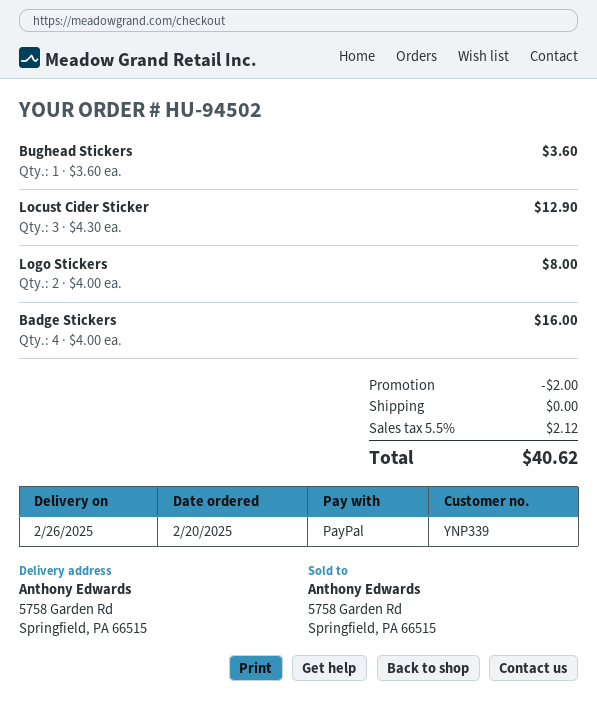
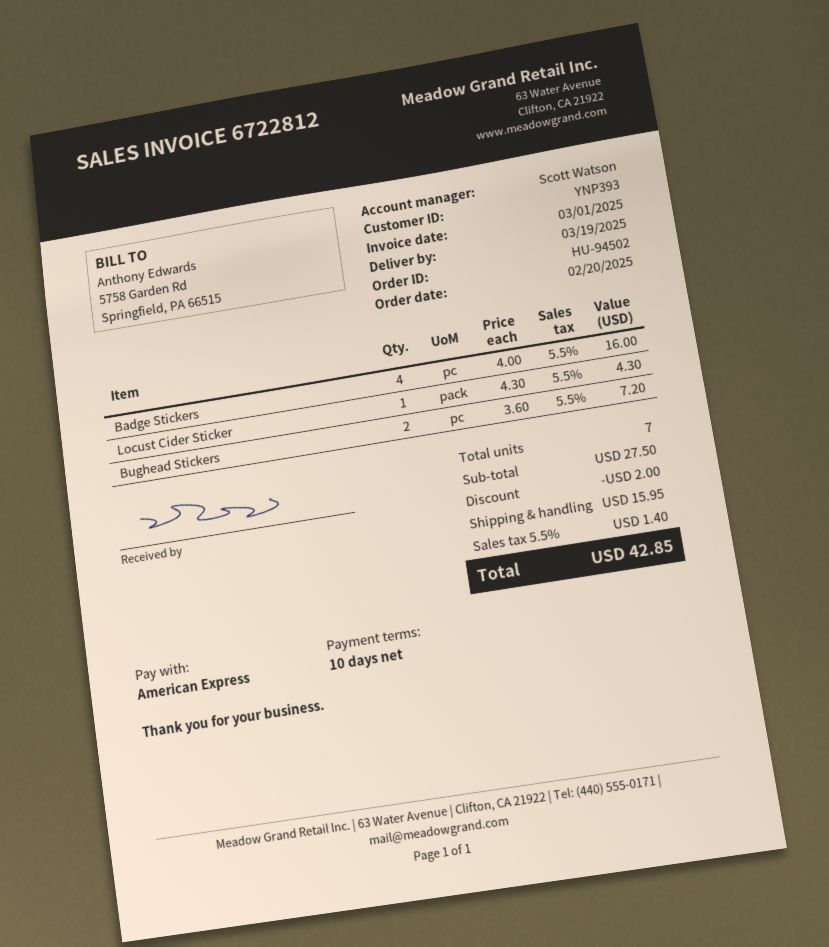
delivery date: 2025-02-26 -> 2025-03-19
customer number: YNP339 -> YNP393
payment method: PayPal -> American Express
Bughead Stickers: 1 x 3.60 = 3.60 -> 2 x 3.60 = 7.20
Locust Cider Sticker: 3 x 4.30 = 12.90 -> 1 x 4.30 = 4.30
Logo Stickers: 2 x 4.00 = 8.00 -> none
shipping: 0.00 -> 15.95
tax: 5.5% = 2.12 -> 5.5% = 1.40
total: 40.62 -> 42.85

